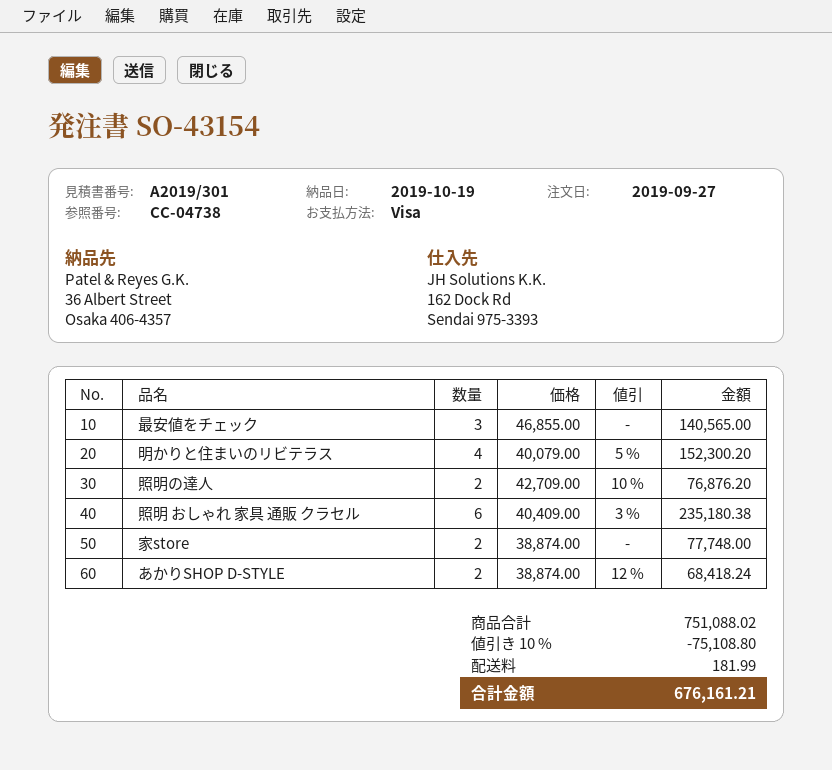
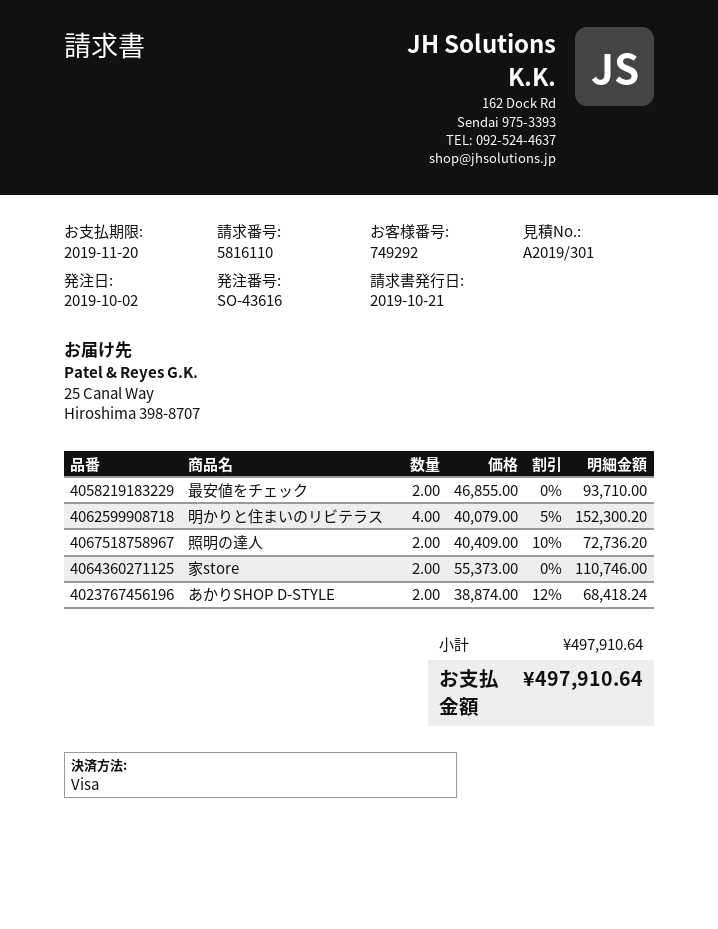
order number: SO-43154 -> SO-43616
order date: 2019-09-27 -> 2019-10-02
ship to: 36 Albert Street, Osaka 406-4357 -> 25 Canal Way, Hiroshima 398-8707
最安値をチェック: 3 x 46855.00 = 140565.00 -> 2 x 46855.00 = 93710.00
照明の達人: 2 x 42709.00 - 10% = 76876.20 -> 2 x 40409.00 - 10% = 72736.20
照明 おしゃれ 家具 通販 クラセル: 6 x 40409.00 - 3% = 235180.38 -> none
家store: 2 x 38874.00 = 77748.00 -> 2 x 55373.00 = 110746.00
subtotal: 751088.02 -> 497910.64
discount: 10% = 75108.80 -> none
shipping: 181.99 -> none
total: 676161.21 -> 497910.64

